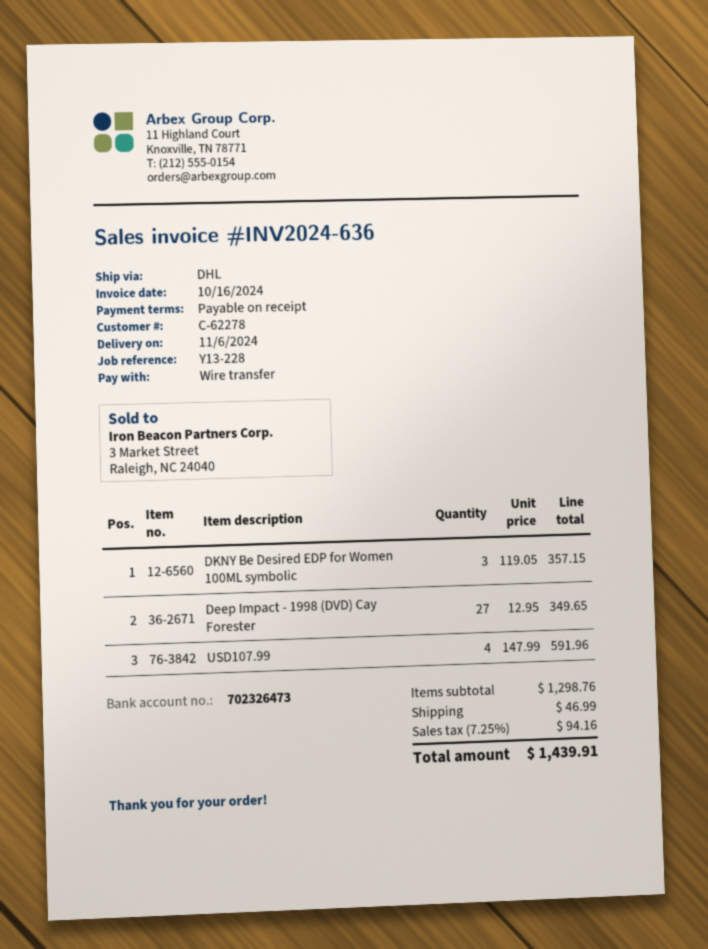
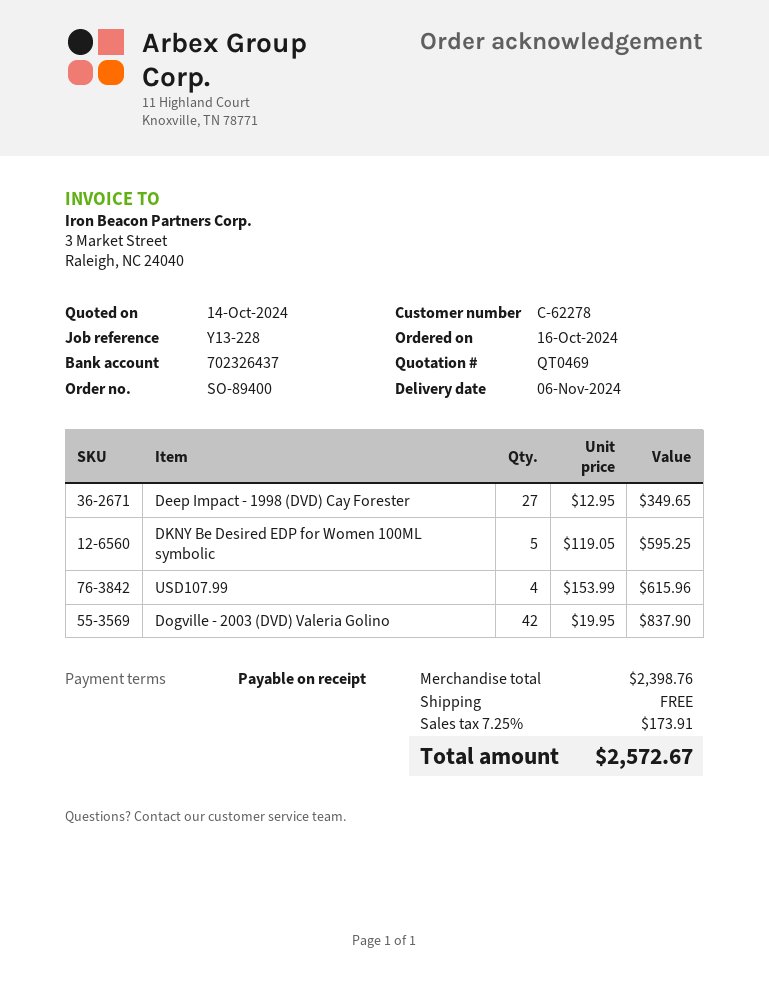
bank account: 702326473 -> 702326437
DKNY Be Desired EDP for Women 100ML symbolic: 3 x 119.05 = 357.15 -> 5 x 119.05 = 595.25
USD107.99: 4 x 147.99 = 591.96 -> 4 x 153.99 = 615.96
Dogville - 2003 (DVD) Valeria Golino: none -> 42 x 19.95 = 837.90
subtotal: 1298.76 -> 2398.76
shipping: 46.99 -> 0.00
tax: 7.25% = 94.16 -> 7.25% = 173.91
total: 1439.91 -> 2572.67

